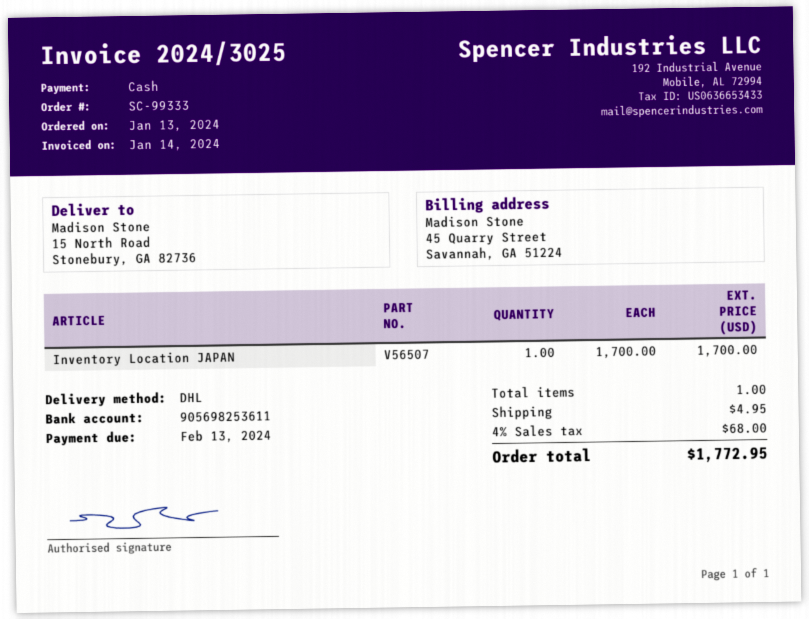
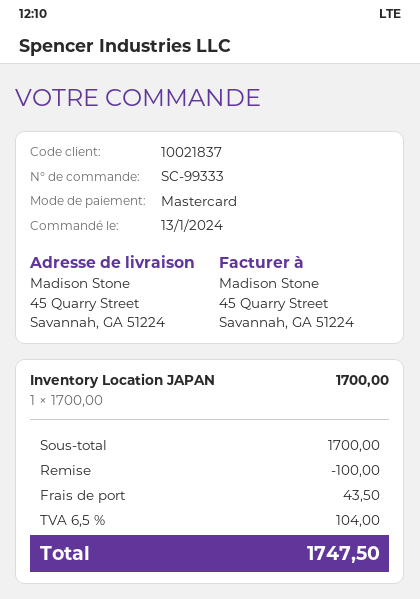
payment method: cash -> Mastercard
ship to: 15 North Road, Stonebury, GA 82736 -> 45 Quarry Street, Savannah, GA 51224
discount: none -> 100.00
shipping: 4.95 -> 43.50
tax: 4% = 68.00 -> 6.5% = 104.00
total: 1772.95 -> 1747.50

